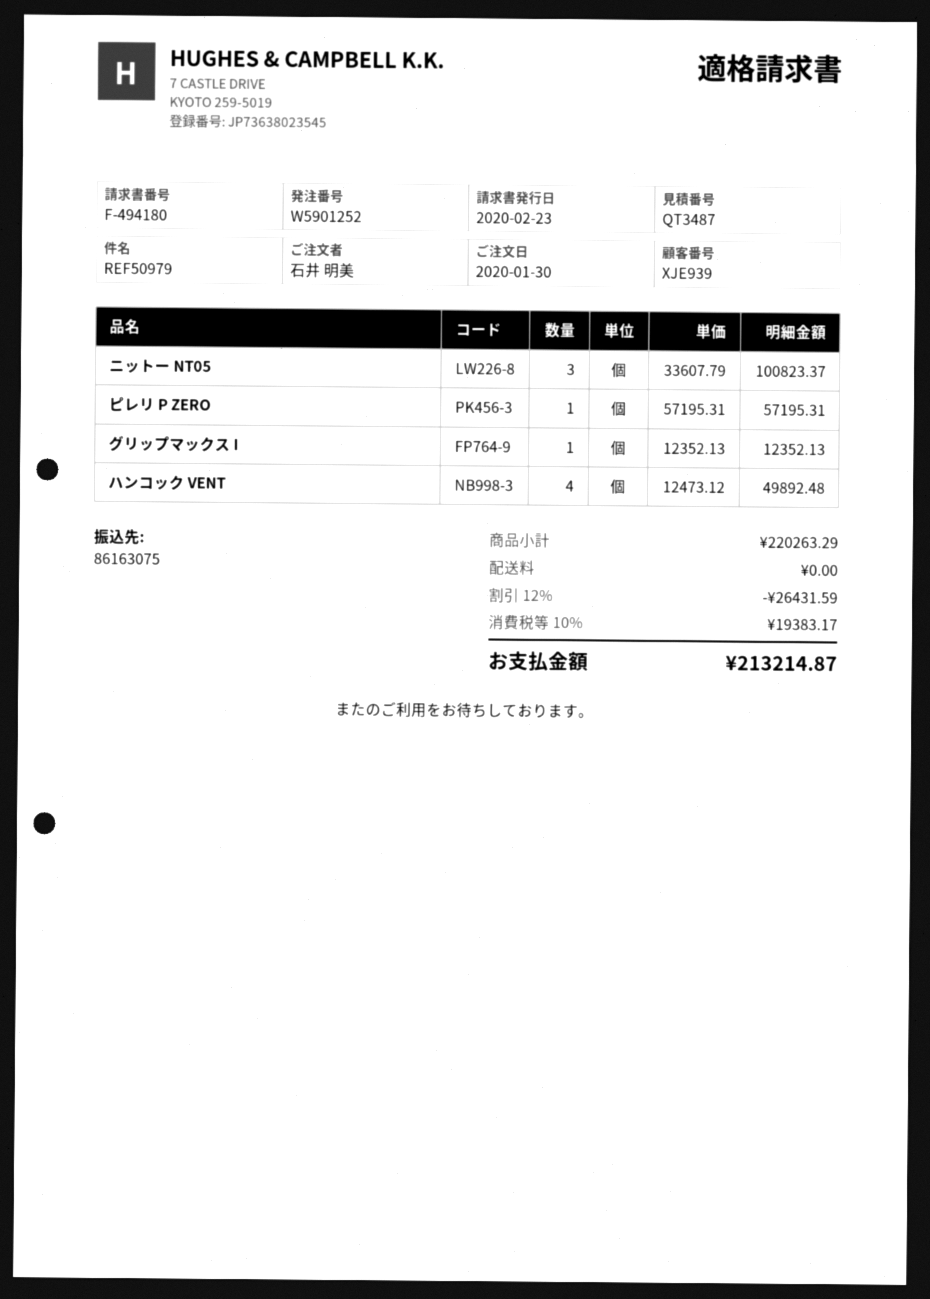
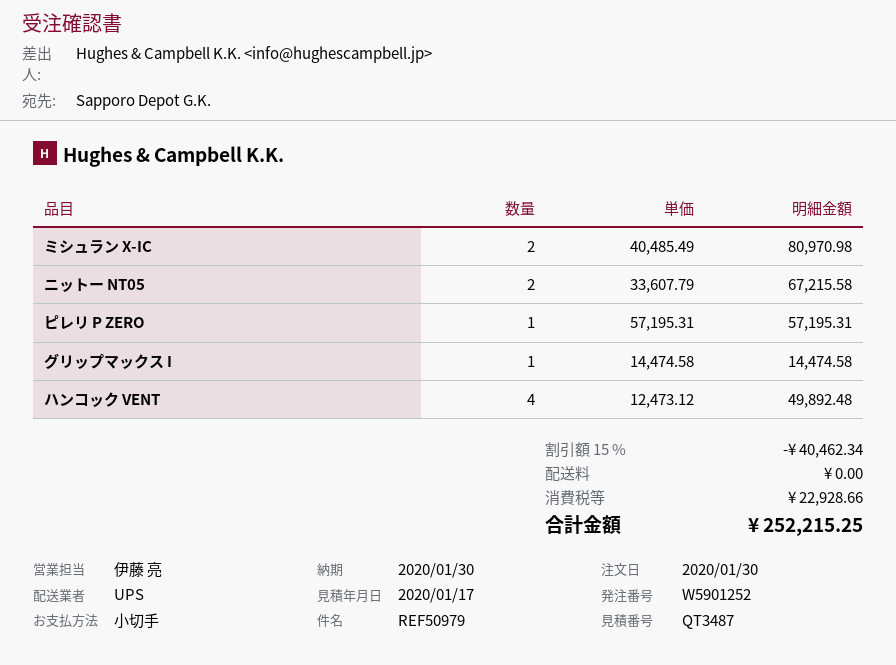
ニットー NT05: 3 x 33607.79 = 100823.37 -> 2 x 33607.79 = 67215.58
グリップマックス I: 1 x 12352.13 = 12352.13 -> 1 x 14474.58 = 14474.58
ミシュラン X-IC: none -> 2 x 40485.49 = 80970.98
discount: 12% = 26431.59 -> 15% = 40462.34
tax: 19383.17 -> 22928.66
total: 213214.87 -> 252215.25

